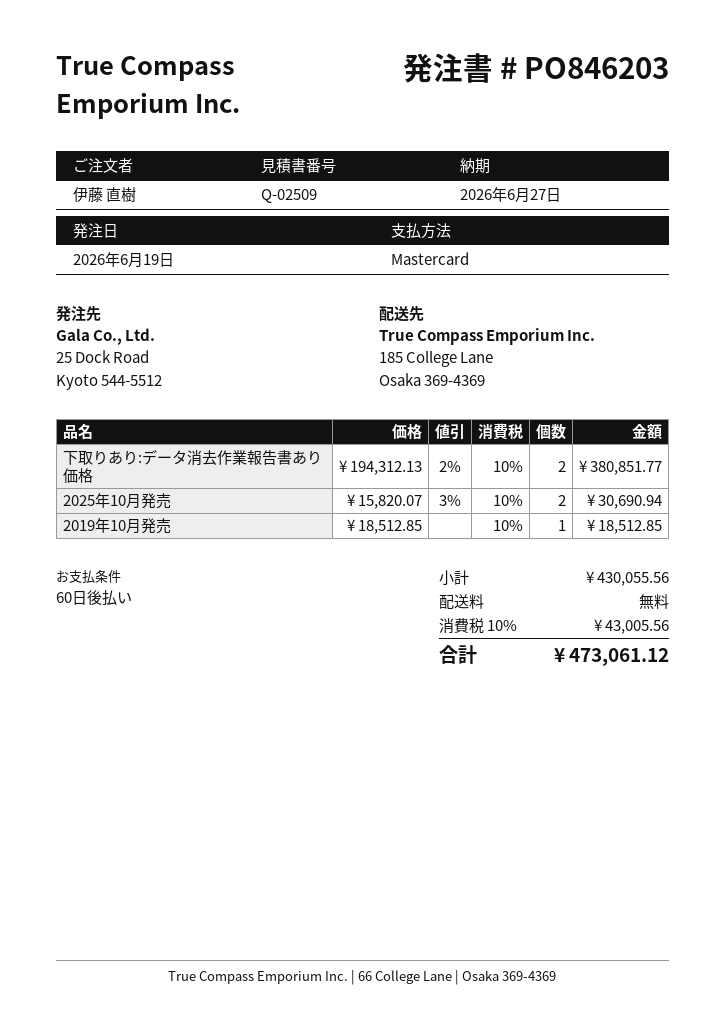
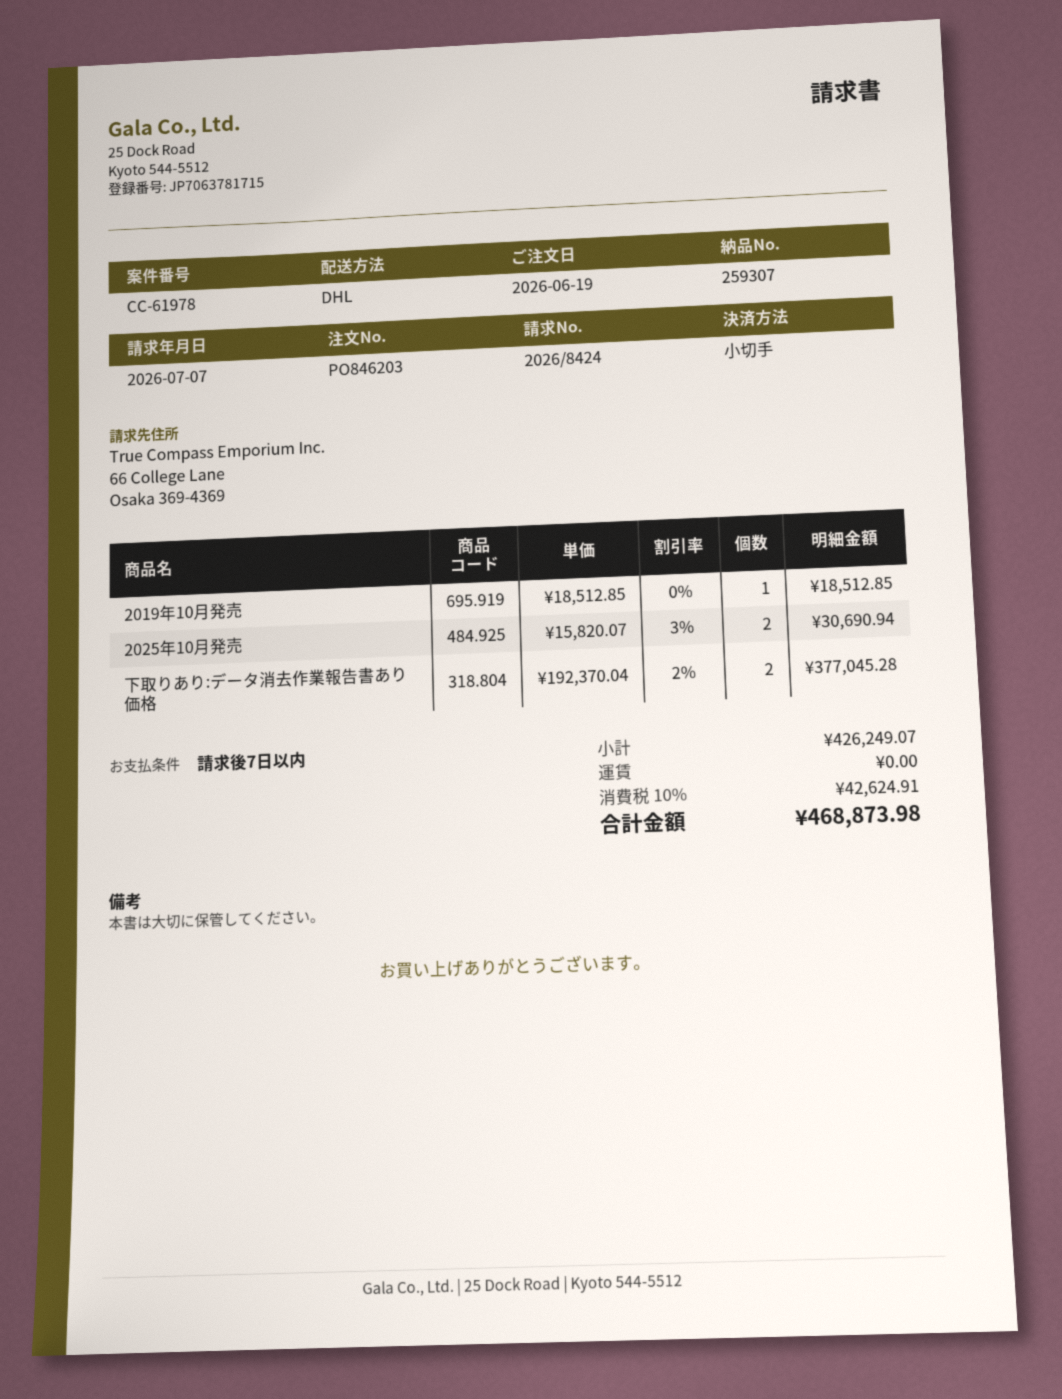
payment terms: 60 days -> 7 days
payment method: Mastercard -> cheque
下取りあり:データ消去作業報告書あり価格: 2 x 194312.13 - 2% = 380851.77 -> 2 x 192370.04 - 2% = 377045.28
subtotal: 430055.56 -> 426249.07
tax: 10% = 43005.56 -> 10% = 42624.91
total: 473061.12 -> 468873.98

